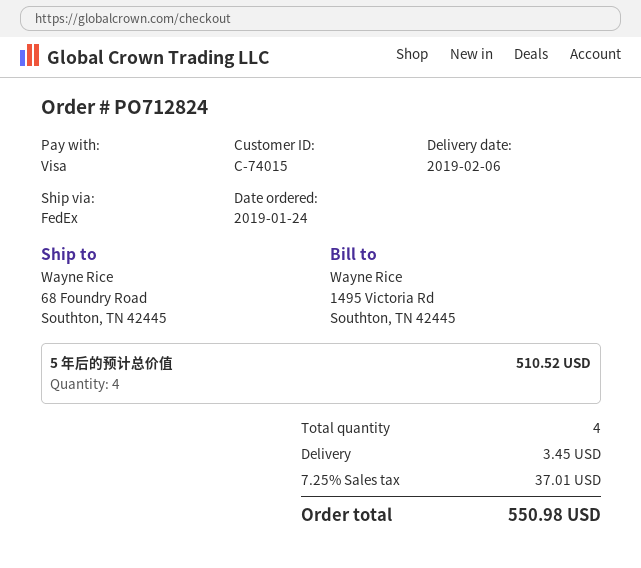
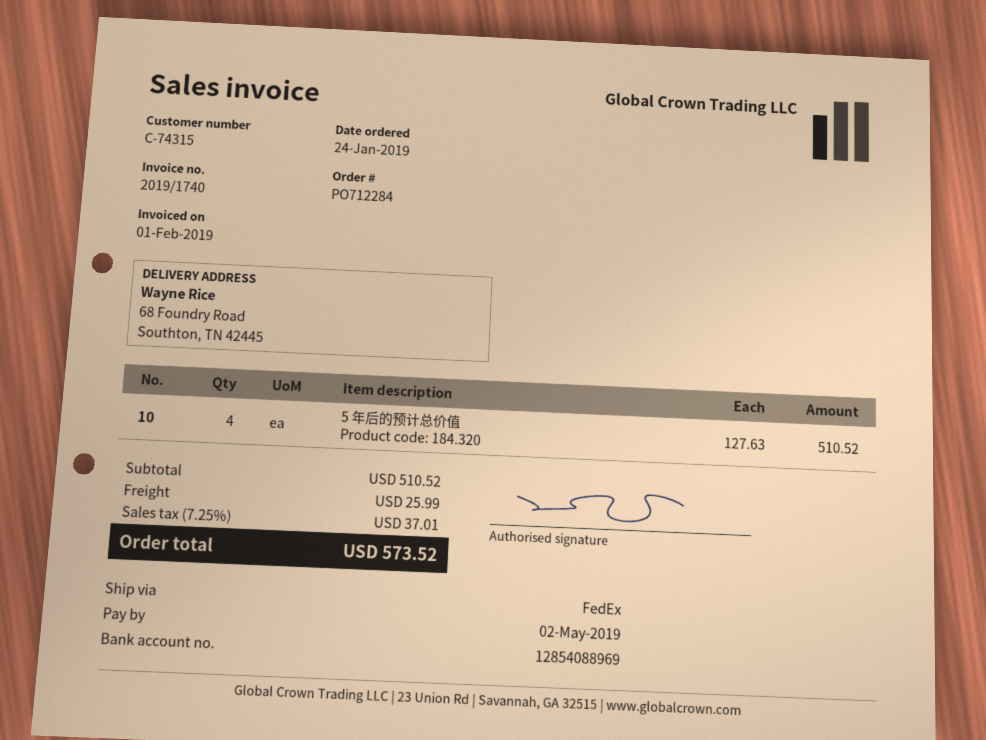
order number: PO712824 -> PO712284
customer number: C-74015 -> C-74315
shipping: 3.45 -> 25.99
total: 550.98 -> 573.52

